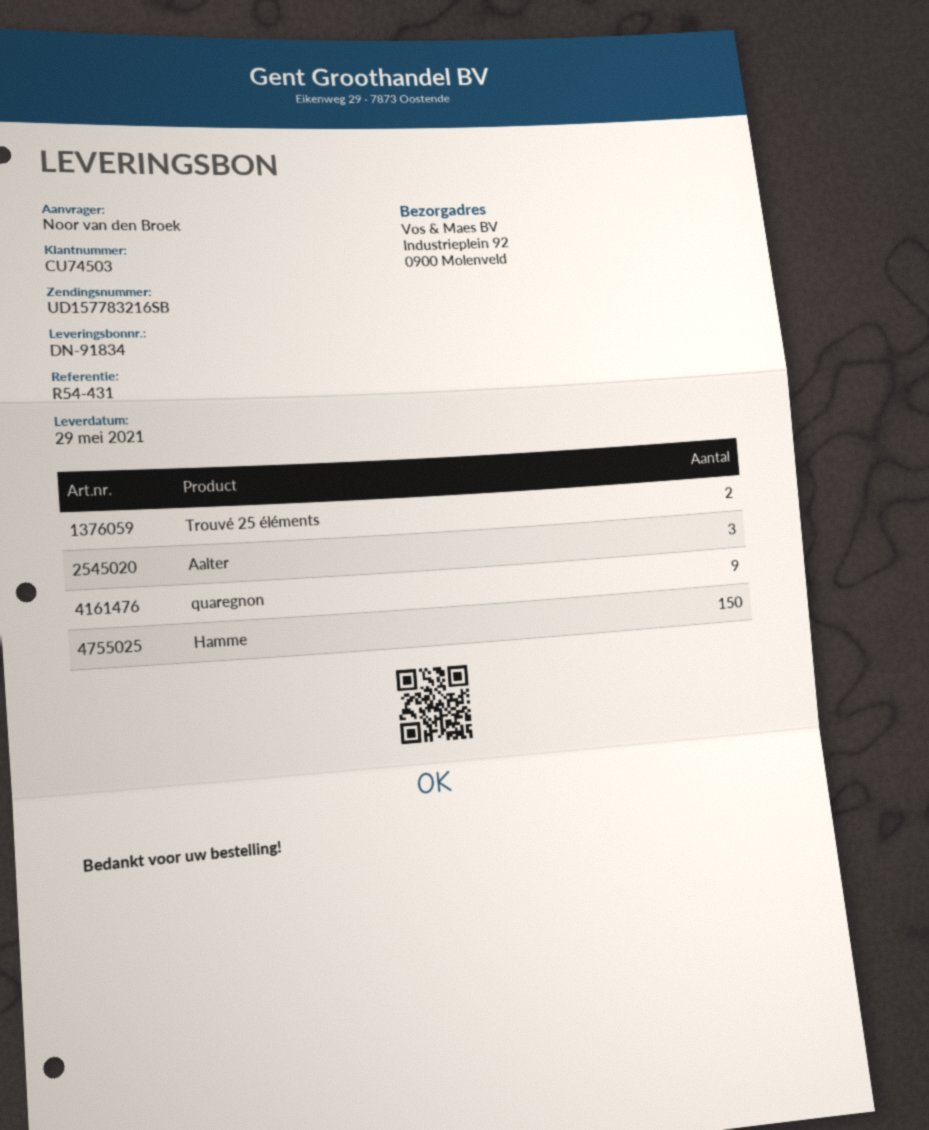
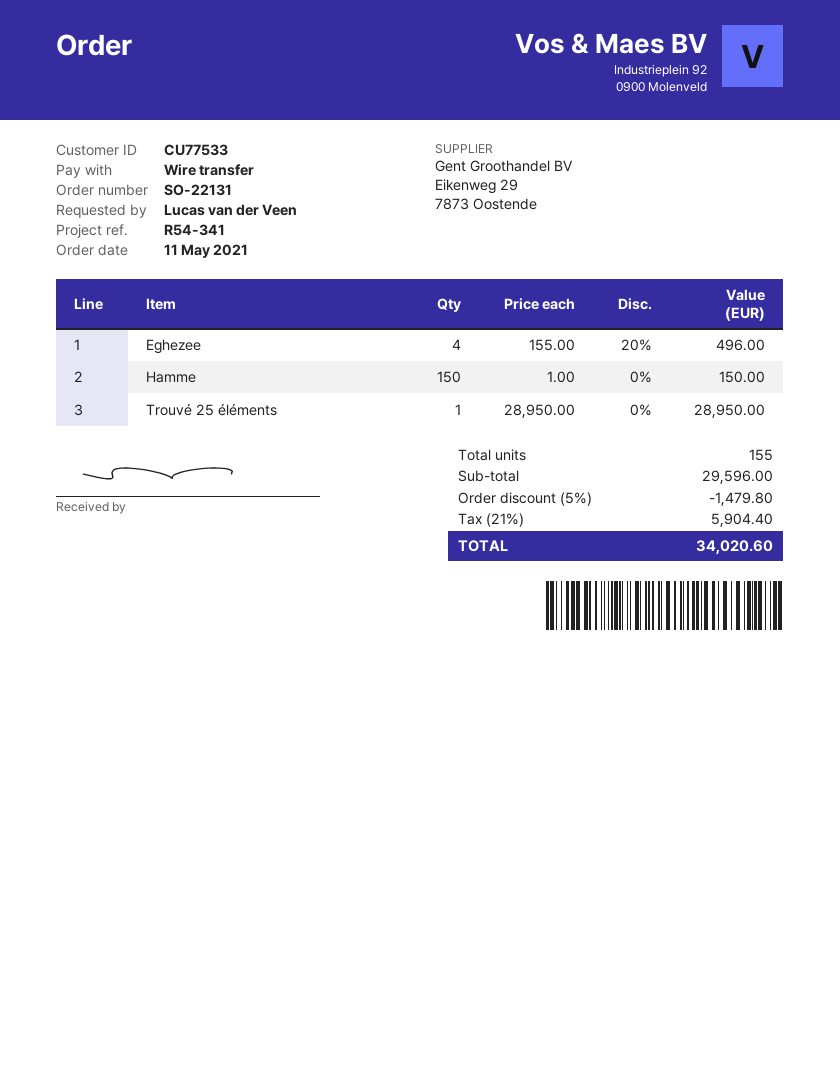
customer number: CU74503 -> CU77533
reference: R54-431 -> R54-341
ordered by: Noor van den Broek -> Lucas van der Veen
Trouvé 25 éléments: 2 -> 1
Aalter: 3 -> none
quaregnon: 9 -> none
Eghezee: none -> 4

